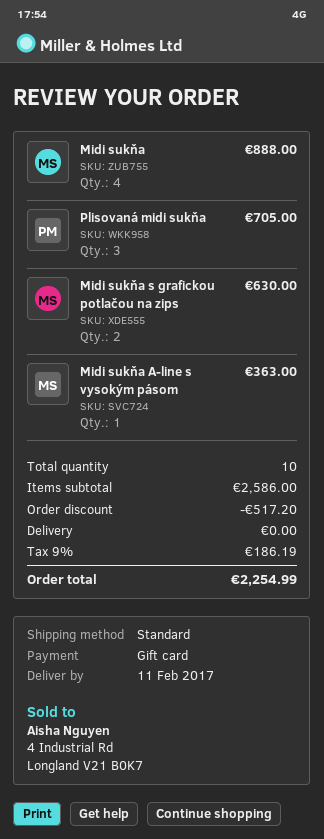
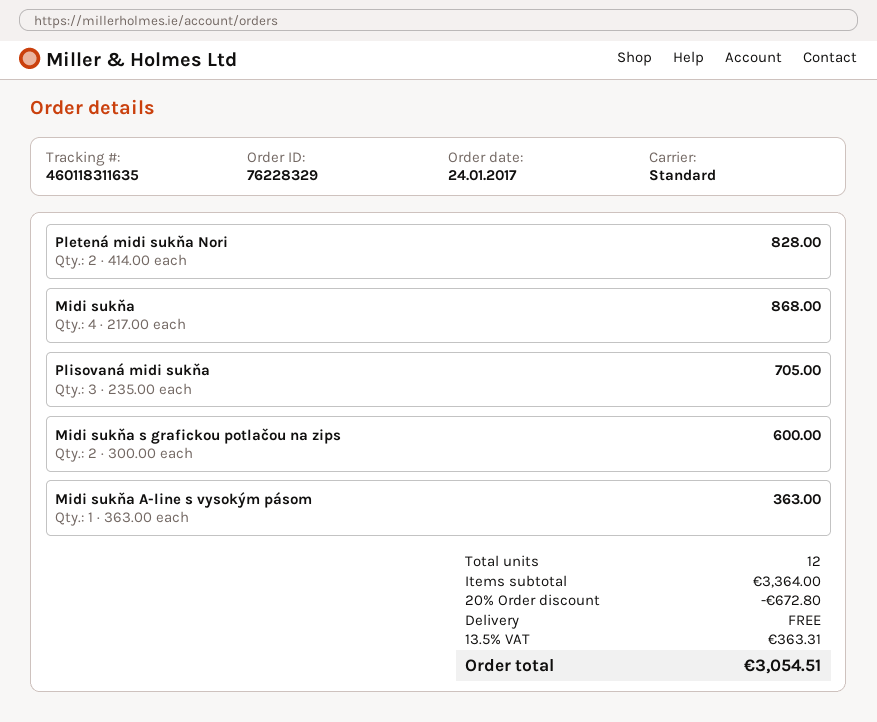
Midi sukňa: 4 for 888.00 -> 4 for 868.00
Midi sukňa s grafickou potlačou na zips: 2 for 630.00 -> 2 for 600.00
Pletená midi sukňa Nori: none -> 2 for 828.00
total quantity: 10 -> 12
subtotal: 2586.00 -> 3364.00
discount: 517.20 -> 672.80
tax: 9% = 186.19 -> 13.5% = 363.31
total: 2254.99 -> 3054.51

